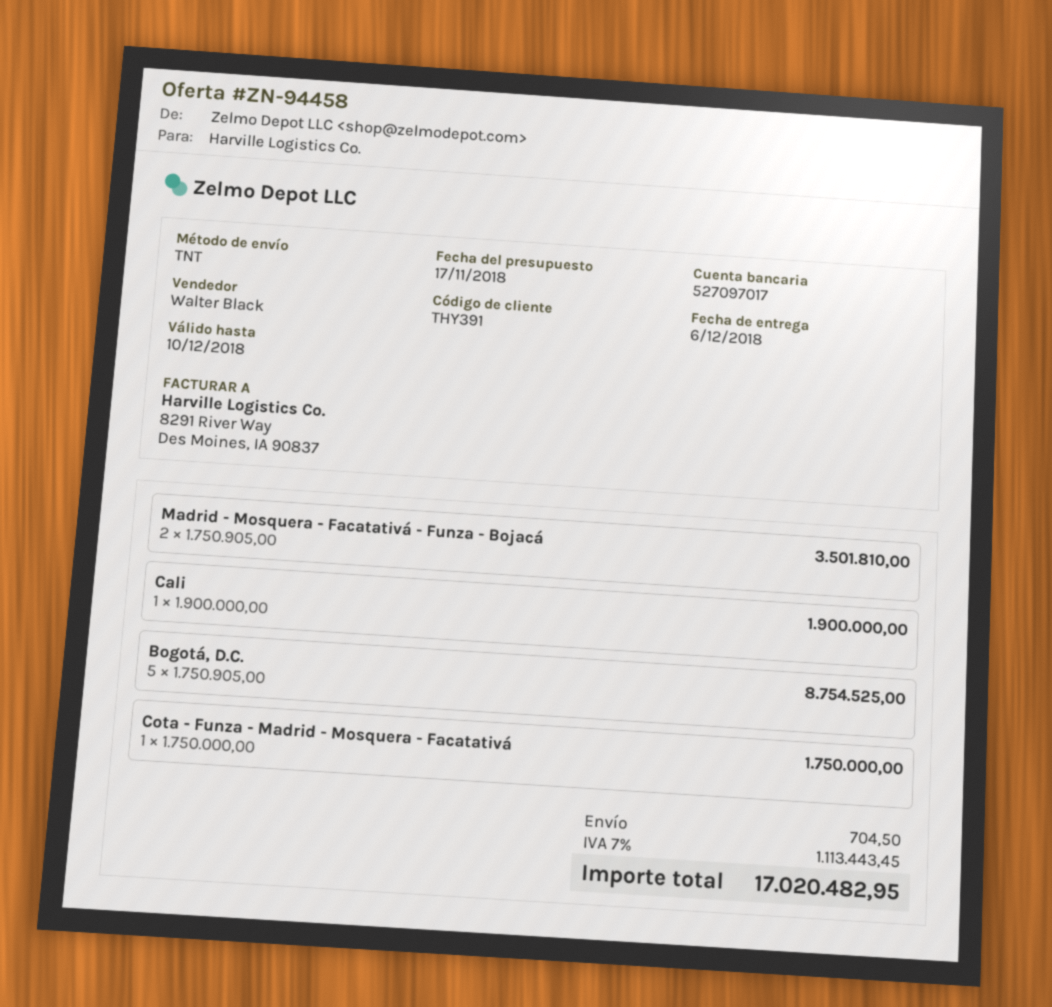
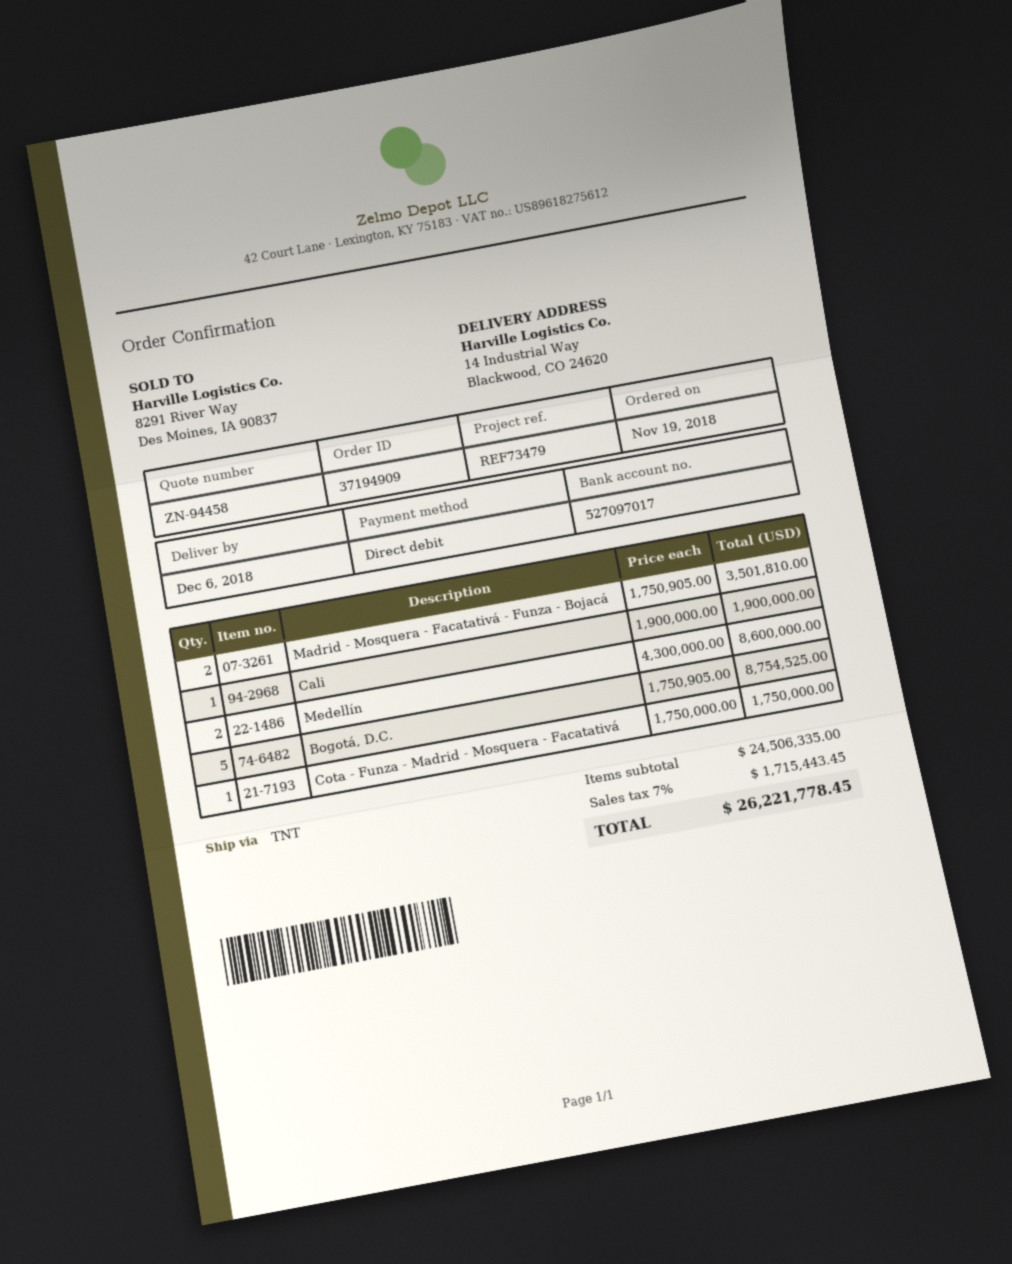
Medellín: none -> 2 x 4300000.00 = 8600000.00
shipping: 704.50 -> none
tax: 7% = 1113443.45 -> 7% = 1715443.45
total: 17020482.95 -> 26221778.45

